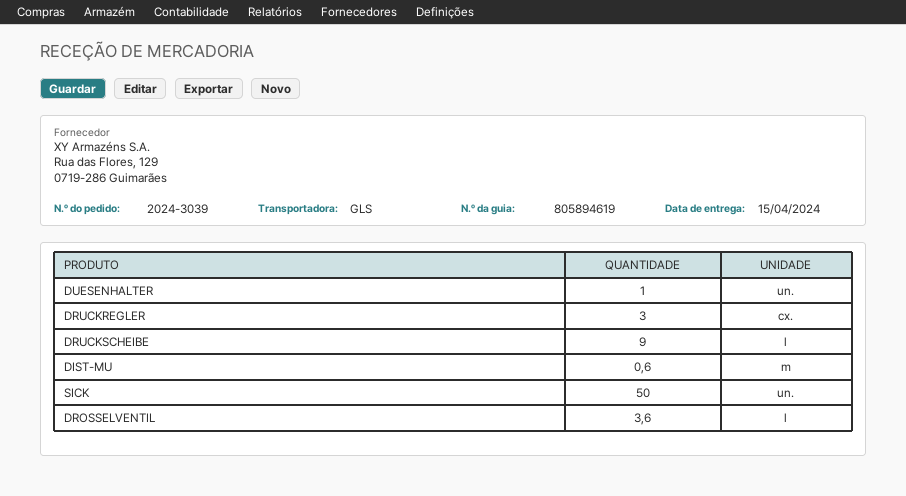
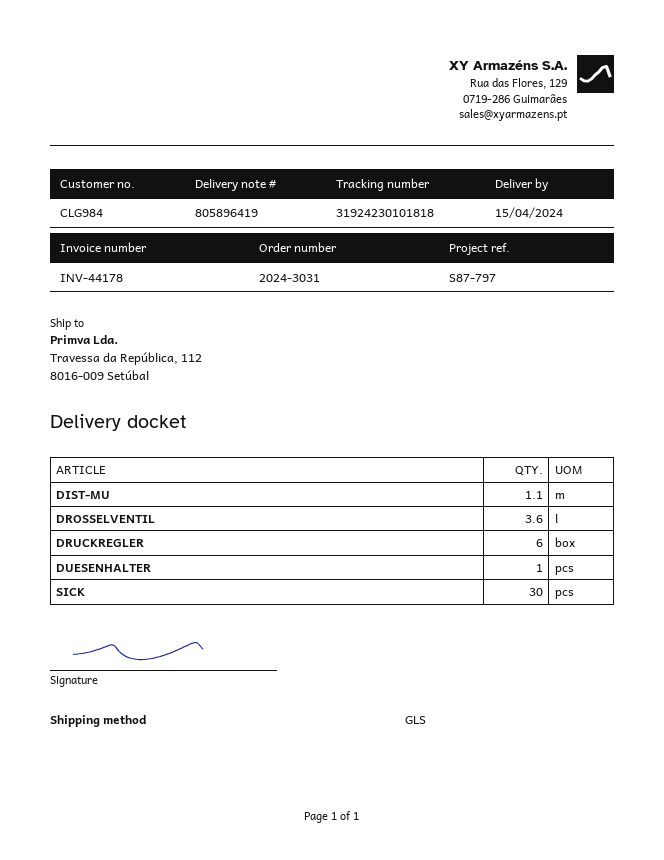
order number: 2024-3039 -> 2024-3031
delivery note number: 805894619 -> 805896419
DRUCKREGLER: 3 -> 6
DRUCKSCHEIBE: 9 -> none
DIST-MU: 0.6 -> 1.1
SICK: 50 -> 30

